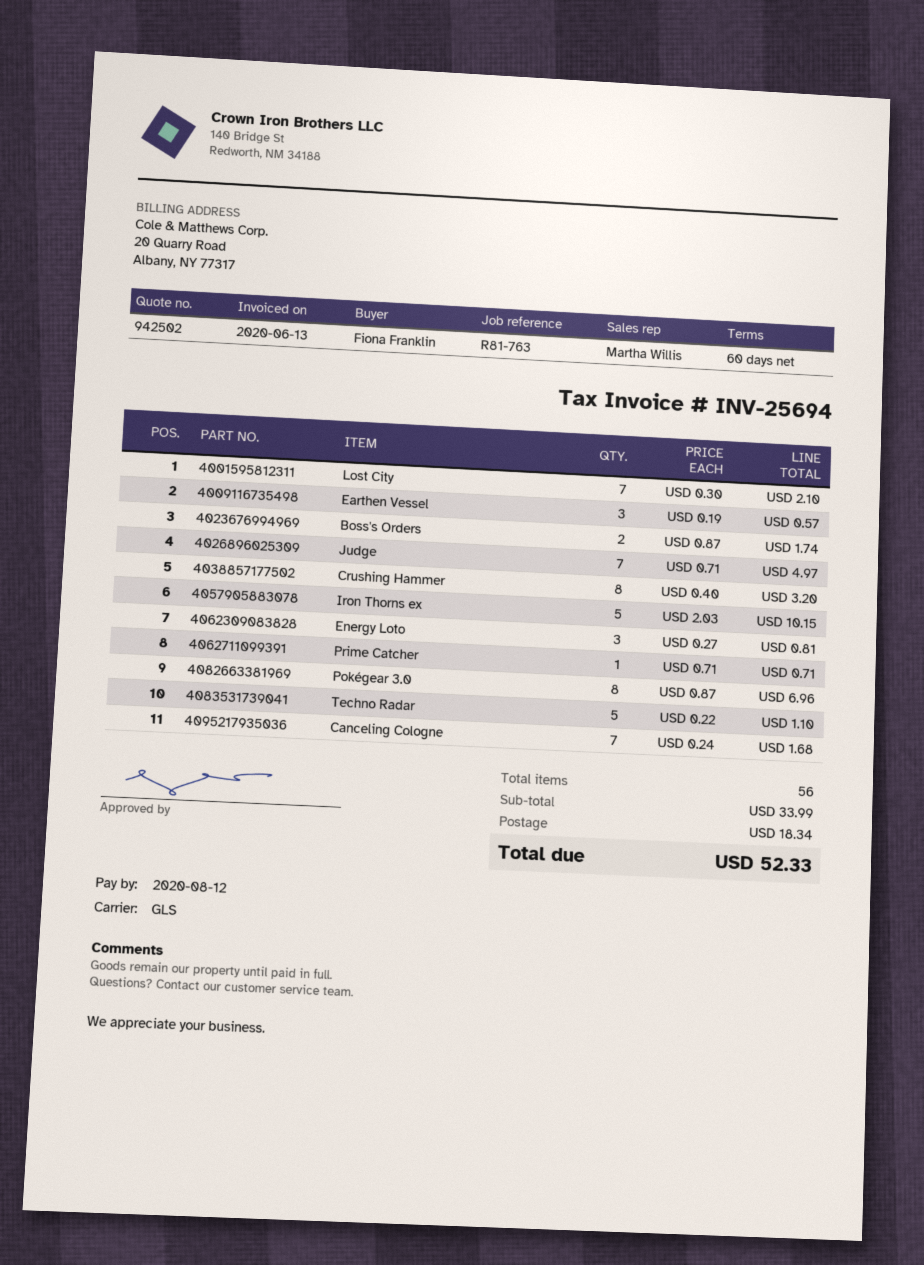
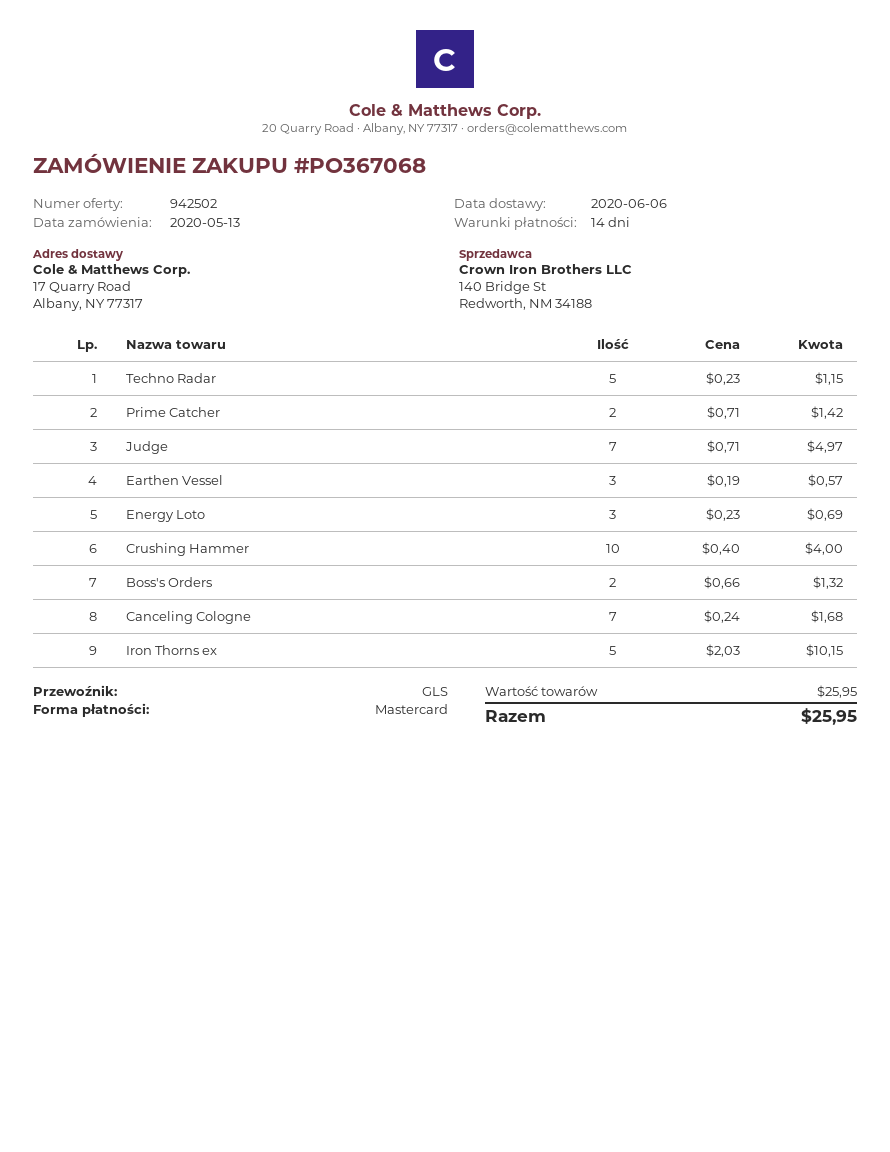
payment terms: 60 days -> 14 days
Lost City: 7 x 0.30 = 2.10 -> none
Boss's Orders: 2 x 0.87 = 1.74 -> 2 x 0.66 = 1.32
Crushing Hammer: 8 x 0.40 = 3.20 -> 10 x 0.40 = 4.00
Energy Loto: 3 x 0.27 = 0.81 -> 3 x 0.23 = 0.69
Prime Catcher: 1 x 0.71 = 0.71 -> 2 x 0.71 = 1.42
Pokégear 3.0: 8 x 0.87 = 6.96 -> none
Techno Radar: 5 x 0.22 = 1.10 -> 5 x 0.23 = 1.15
subtotal: 33.99 -> 25.95
shipping: 18.34 -> none
total: 52.33 -> 25.95

